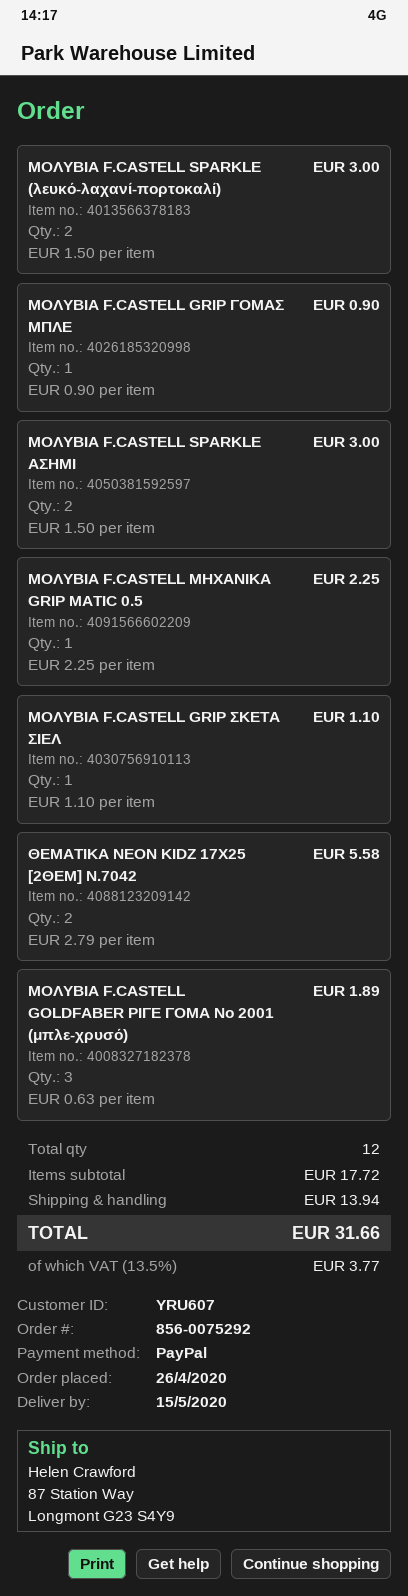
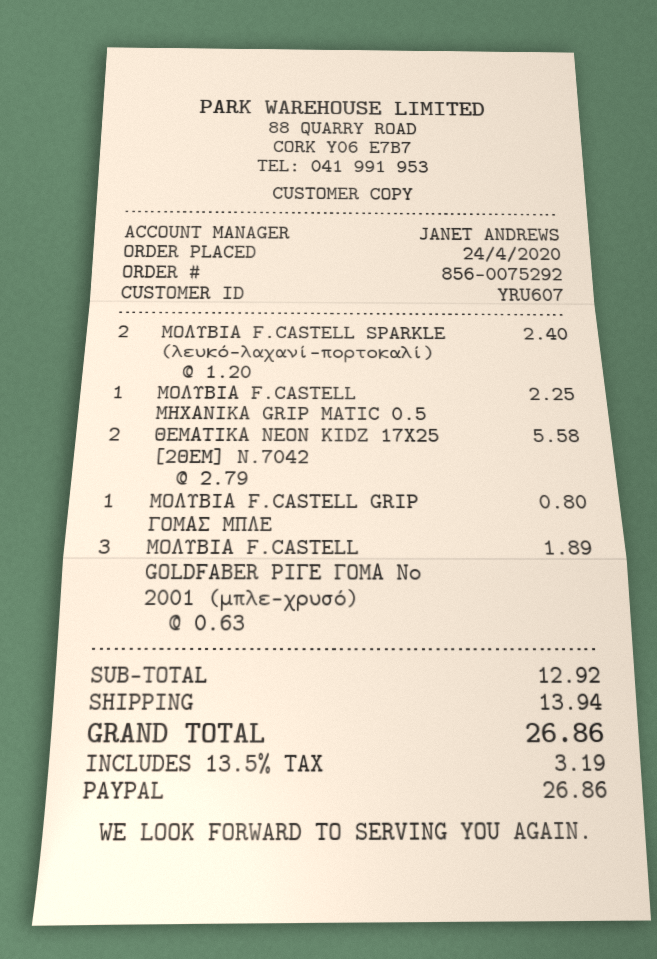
order date: 2020-04-26 -> 2020-04-24
ΜΟΛΥΒΙΑ F.CASTELL SPARKLE (λευκό-λαχανί-πορτοκαλί): 2 x 1.50 = 3.00 -> 2 x 1.20 = 2.40
ΜΟΛΥΒΙΑ F.CASTELL GRIP ΓΟΜΑΣ ΜΠΛΕ: 1 x 0.90 = 0.90 -> 1 x 0.80 = 0.80
ΜΟΛΥΒΙΑ F.CASTELL SPARKLE ΑΣΗΜΙ: 2 x 1.50 = 3.00 -> none
ΜΟΛΥΒΙΑ F.CASTELL GRIP ΣΚΕΤΑ ΣΙΕΛ: 1 x 1.10 = 1.10 -> none
subtotal: 17.72 -> 12.92
tax: 13.5% = 3.77 -> 13.5% = 3.19
total: 31.66 -> 26.86

